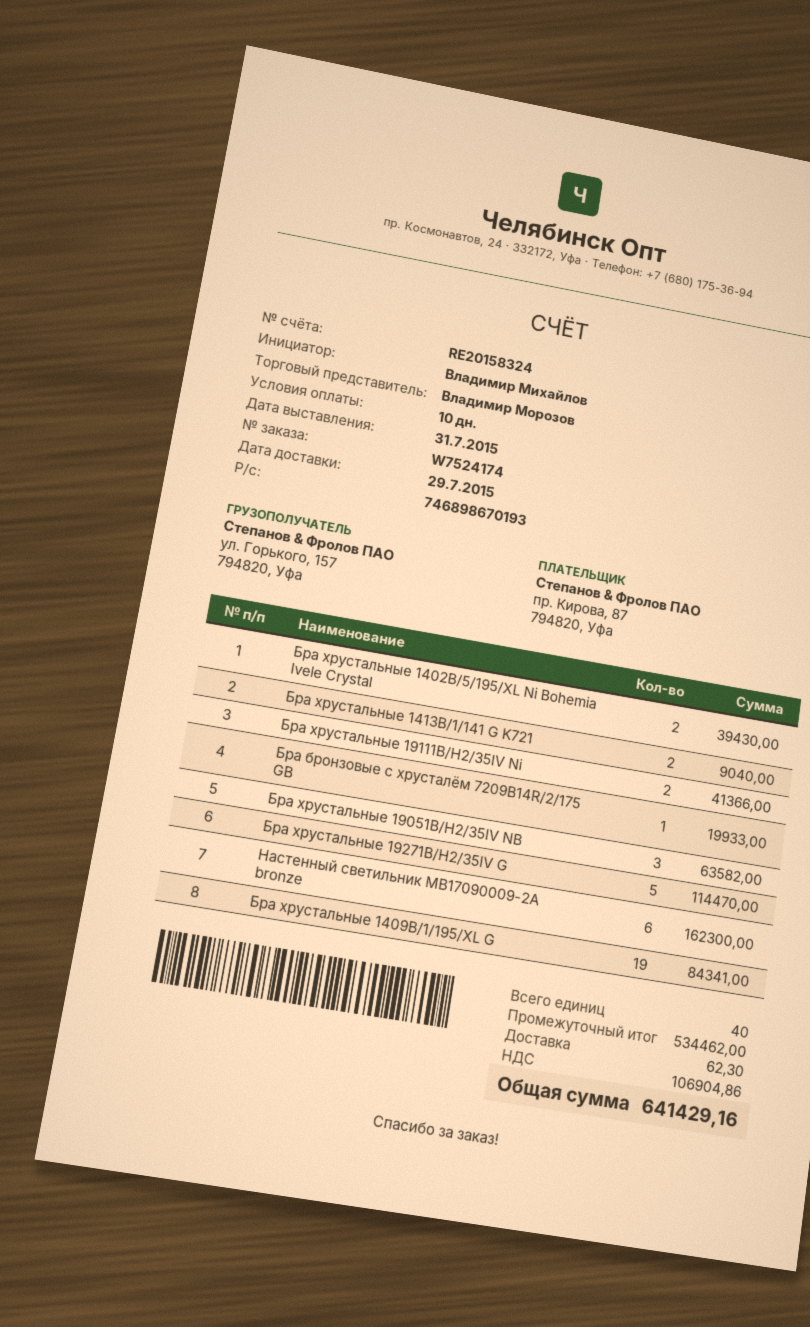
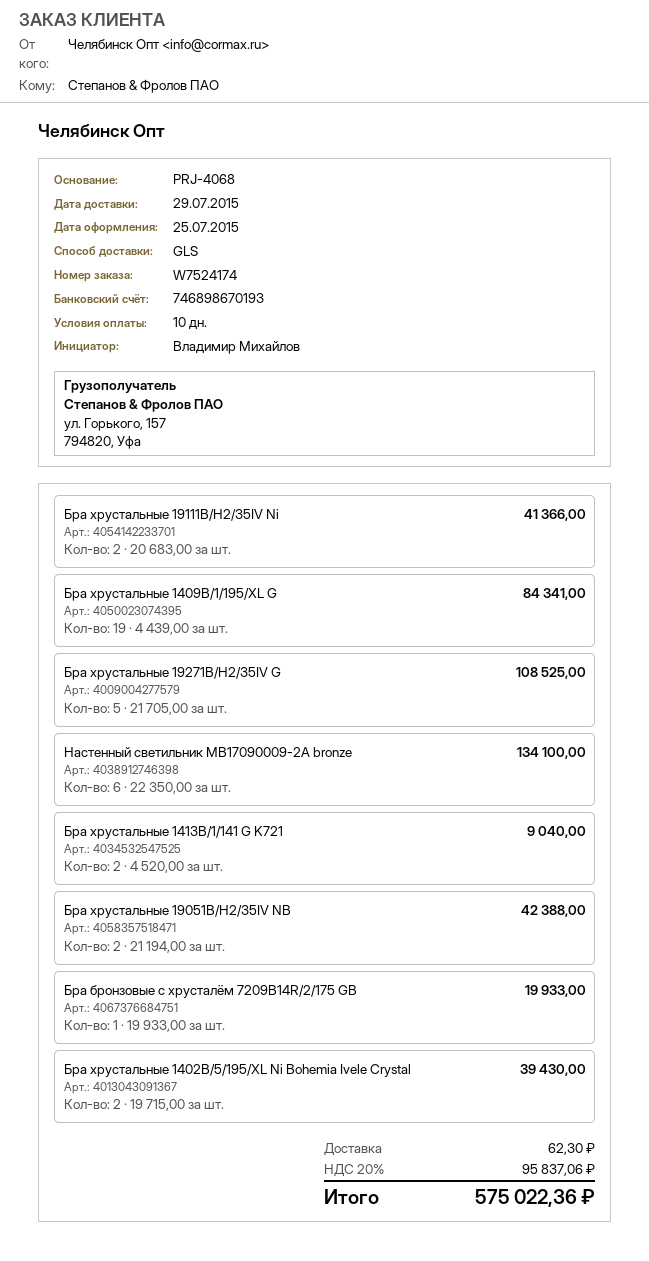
Бра хрустальные 19051B/H2/35IV NB: 3 for 63582.00 -> 2 for 42388.00
Бра хрустальные 19271B/H2/35IV G: 5 for 114470.00 -> 5 for 108525.00
Настенный светильник MB17090009-2A bronze: 6 for 162300.00 -> 6 for 134100.00
tax: 106904.86 -> 95837.06
total: 641429.16 -> 575022.36

